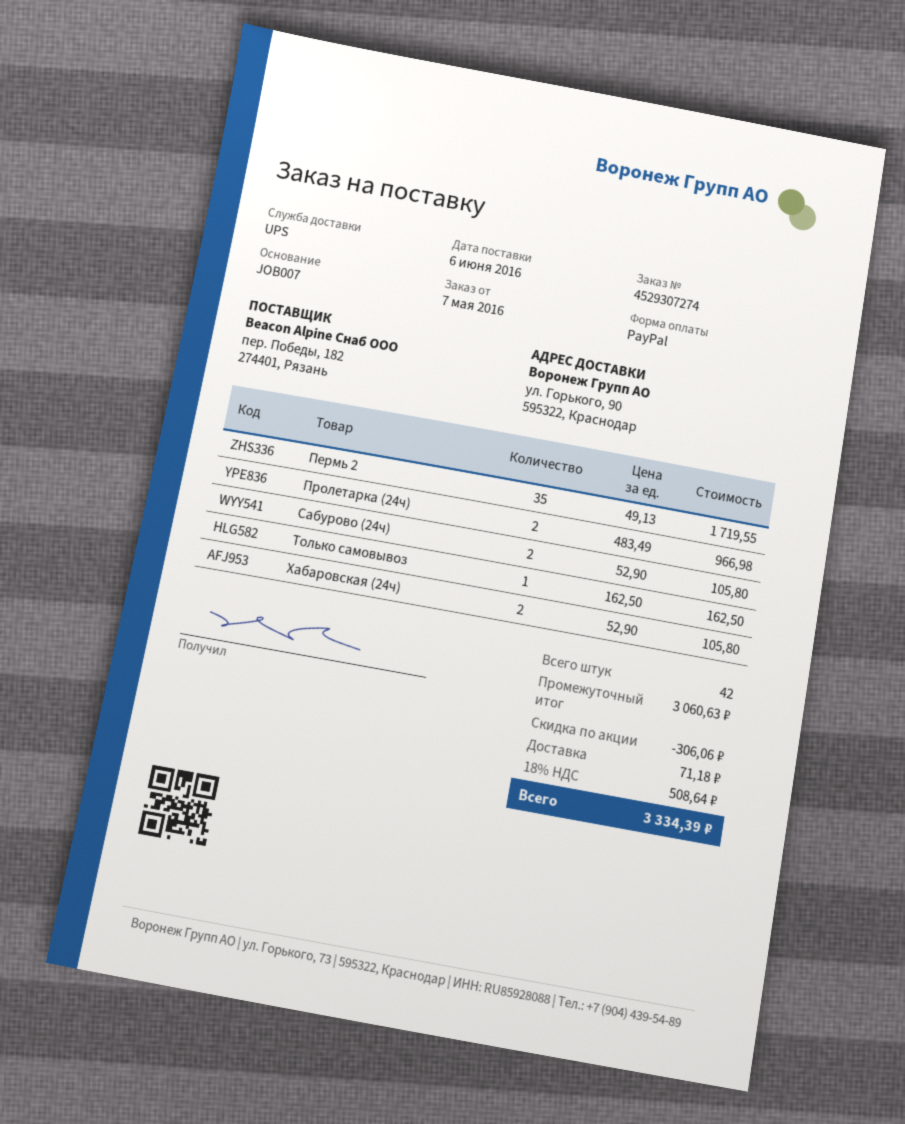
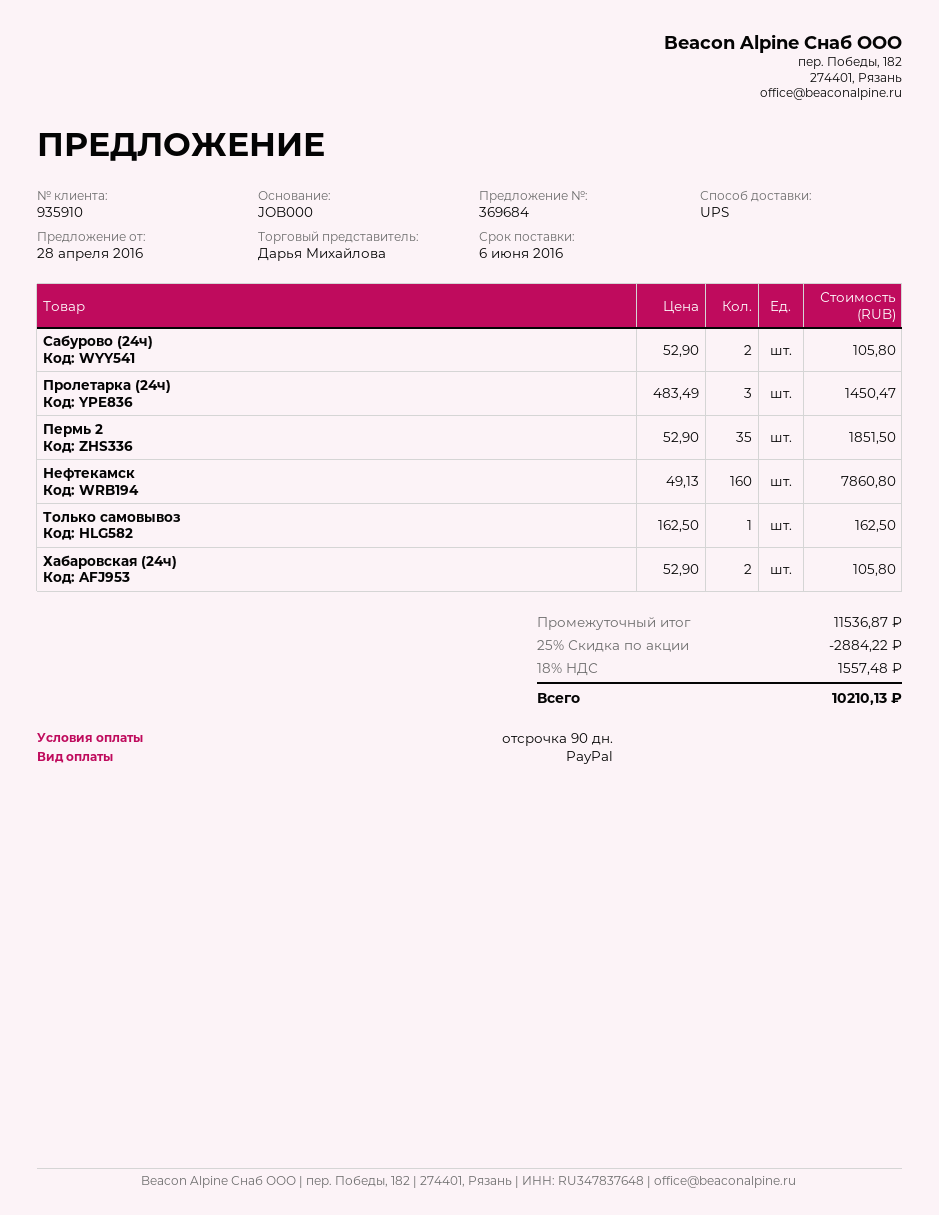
reference: JOB007 -> JOB000
Пермь 2: 35 x 49.13 = 1719.55 -> 35 x 52.90 = 1851.50
Пролетарка (24ч): 2 x 483.49 = 966.98 -> 3 x 483.49 = 1450.47
Нефтекамск: none -> 160 x 49.13 = 7860.80
subtotal: 3060.63 -> 11536.87
discount: 306.06 -> 2884.22
shipping: 71.18 -> none
tax: 18% = 508.64 -> 18% = 1557.48
total: 3334.39 -> 10210.13

